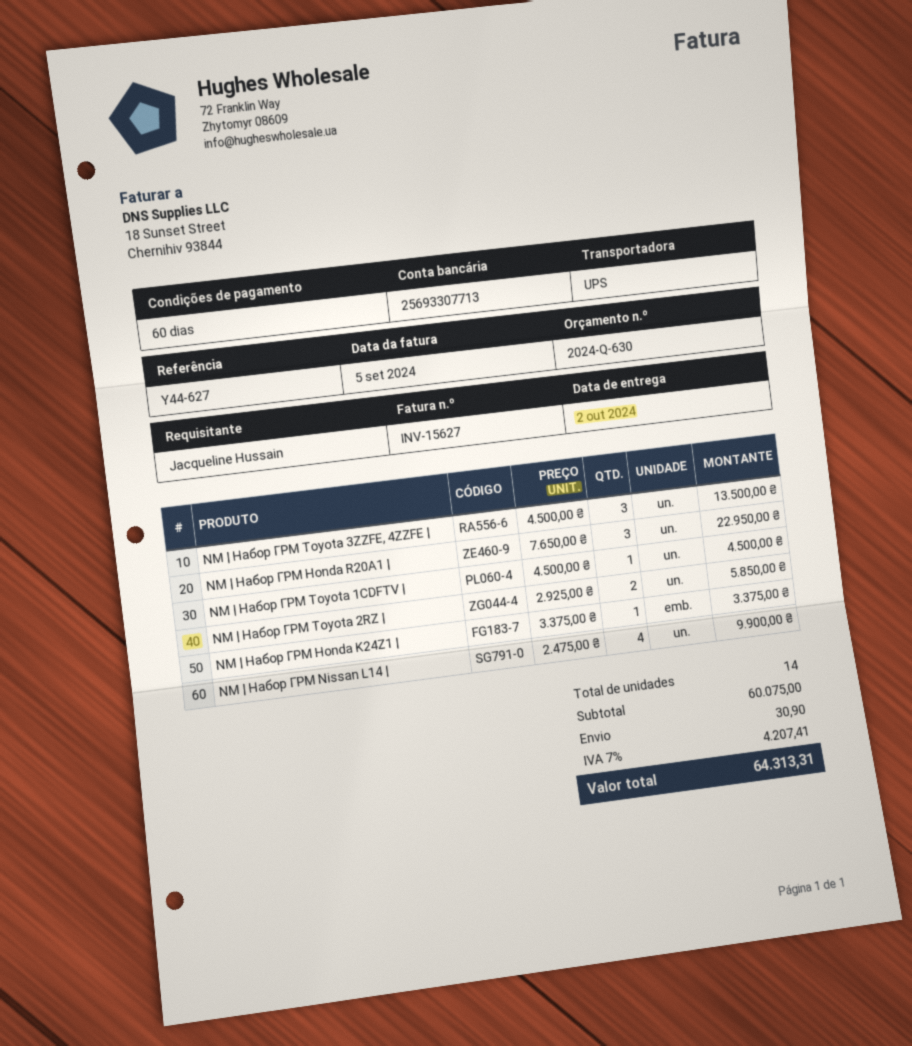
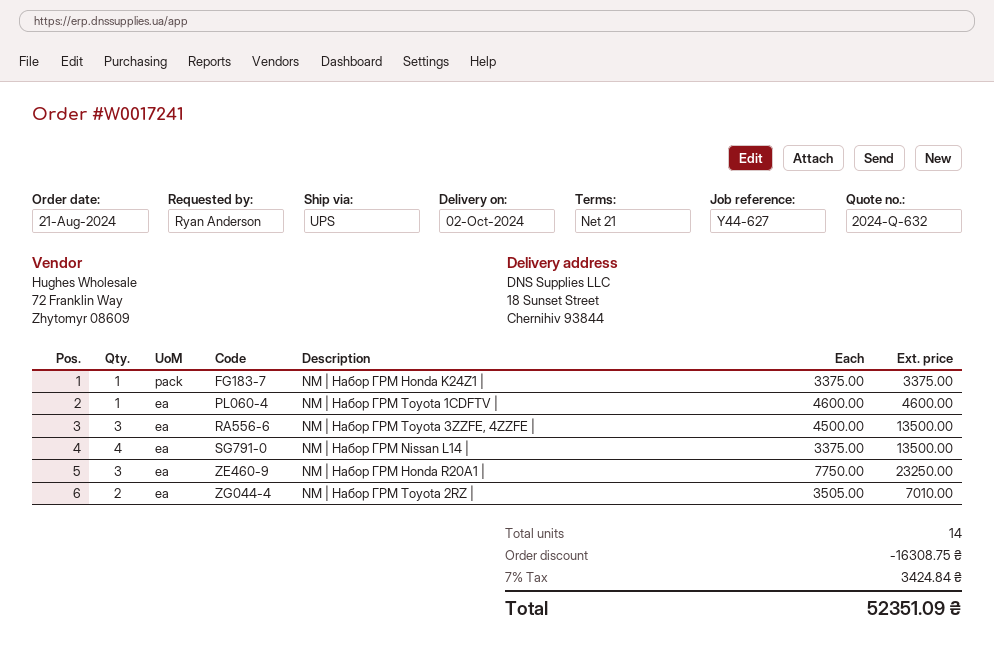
quote number: 2024-Q-630 -> 2024-Q-632
payment terms: 60 days -> 21 days
ordered by: Jacqueline Hussain -> Ryan Anderson
NM | Набор ГРМ Honda R20A1 |: 3 x 7650.00 = 22950.00 -> 3 x 7750.00 = 23250.00
NM | Набор ГРМ Toyota 1CDFTV |: 1 x 4500.00 = 4500.00 -> 1 x 4600.00 = 4600.00
NM | Набор ГРМ Toyota 2RZ |: 2 x 2925.00 = 5850.00 -> 2 x 3505.00 = 7010.00
NM | Набор ГРМ Nissan L14 |: 4 x 2475.00 = 9900.00 -> 4 x 3375.00 = 13500.00
discount: none -> 16308.75
shipping: 30.90 -> none
tax: 7% = 4207.41 -> 7% = 3424.84
total: 64313.31 -> 52351.09

